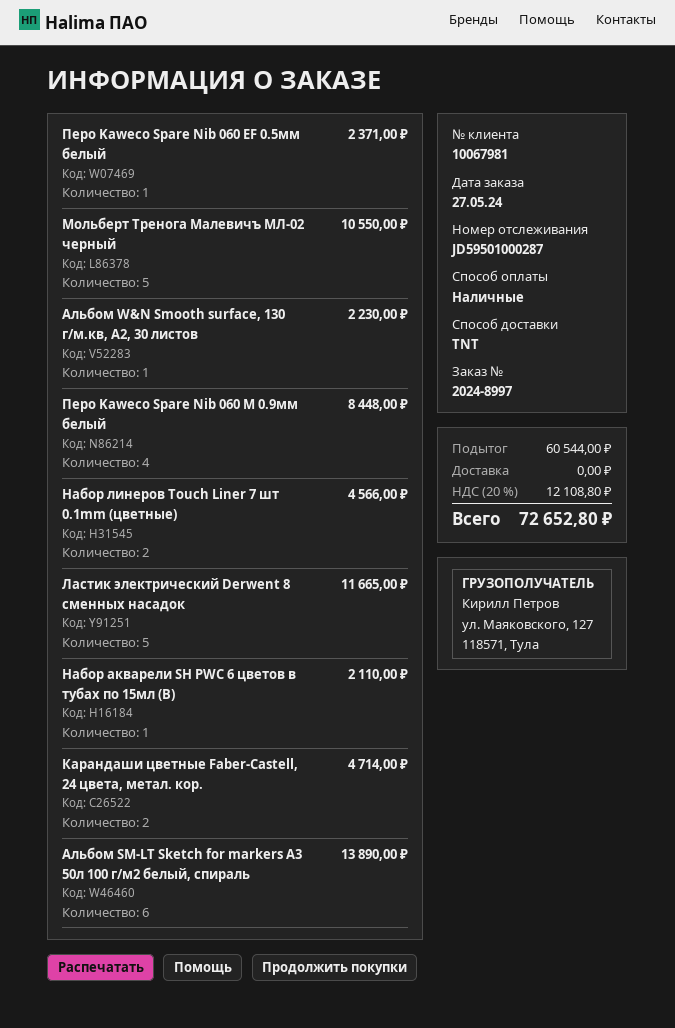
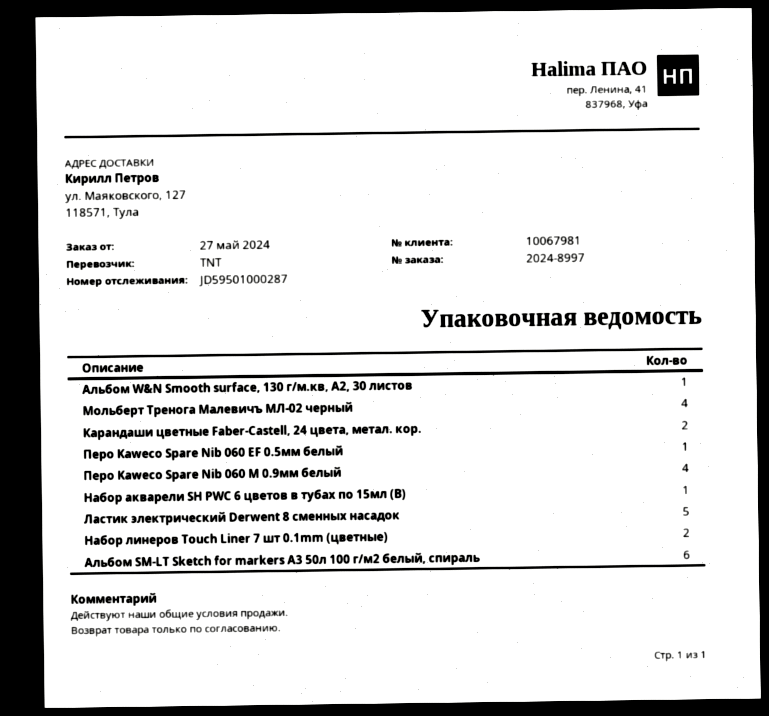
Мольберт Тренога Малевичъ МЛ-02 черный: 5 -> 4

